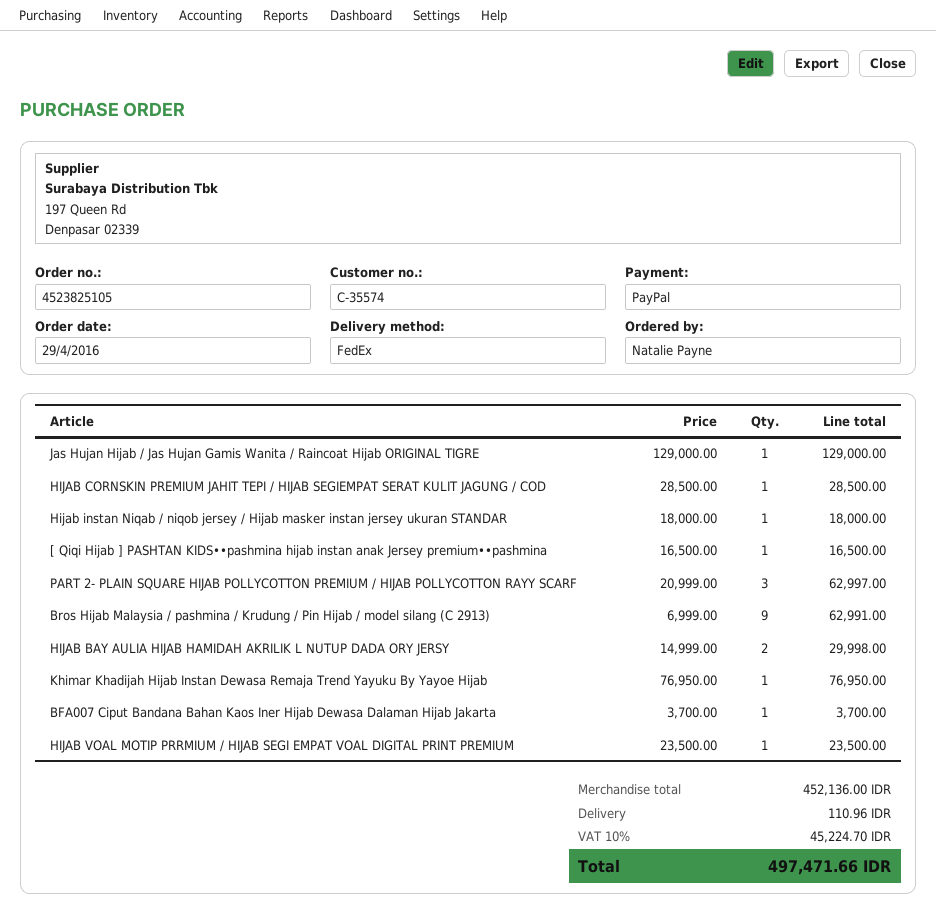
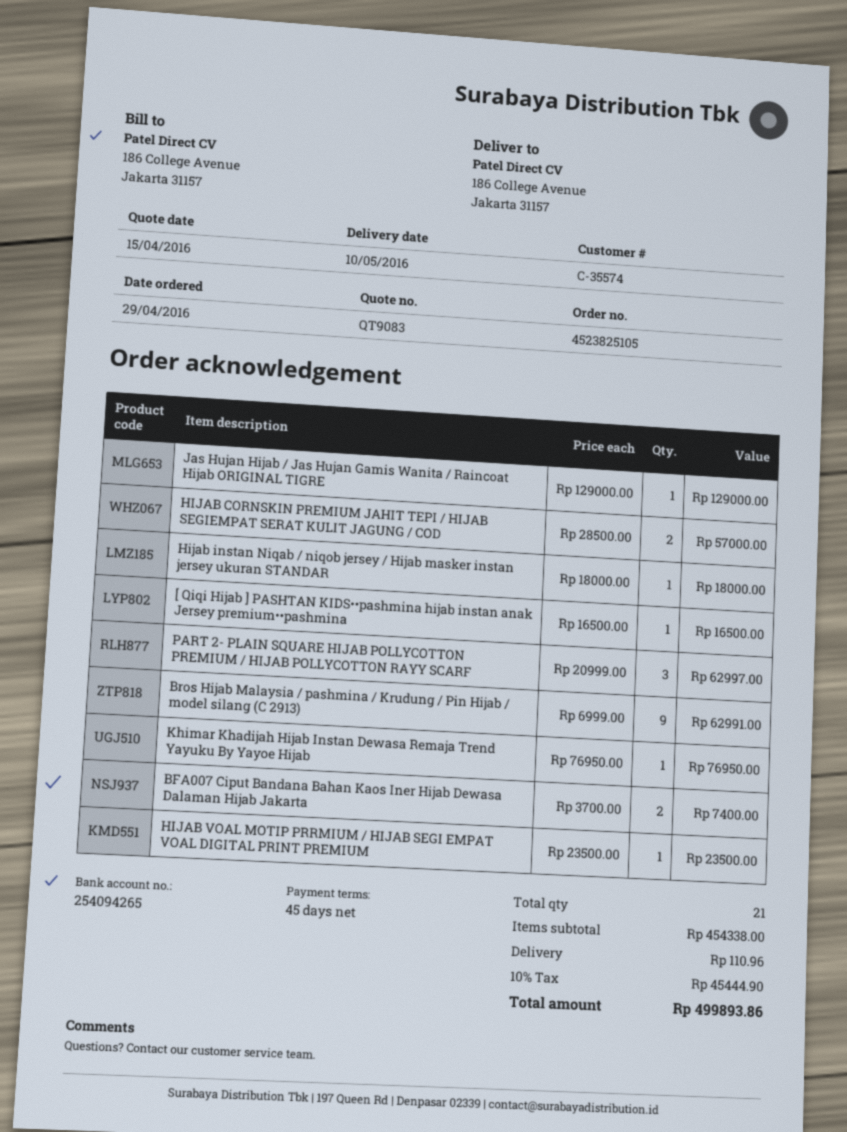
HIJAB CORNSKIN PREMIUM JAHIT TEPI / HIJAB SEGIEMPAT SERAT KULIT JAGUNG / COD: 1 x 28500.00 = 28500.00 -> 2 x 28500.00 = 57000.00
HIJAB BAY AULIA HIJAB HAMIDAH AKRILIK L NUTUP DADA ORY JERSY: 2 x 14999.00 = 29998.00 -> none
BFA007 Ciput Bandana Bahan Kaos Iner Hijab Dewasa Dalaman Hijab Jakarta: 1 x 3700.00 = 3700.00 -> 2 x 3700.00 = 7400.00
subtotal: 452136.00 -> 454338.00
tax: 10% = 45224.70 -> 10% = 45444.90
total: 497471.66 -> 499893.86

